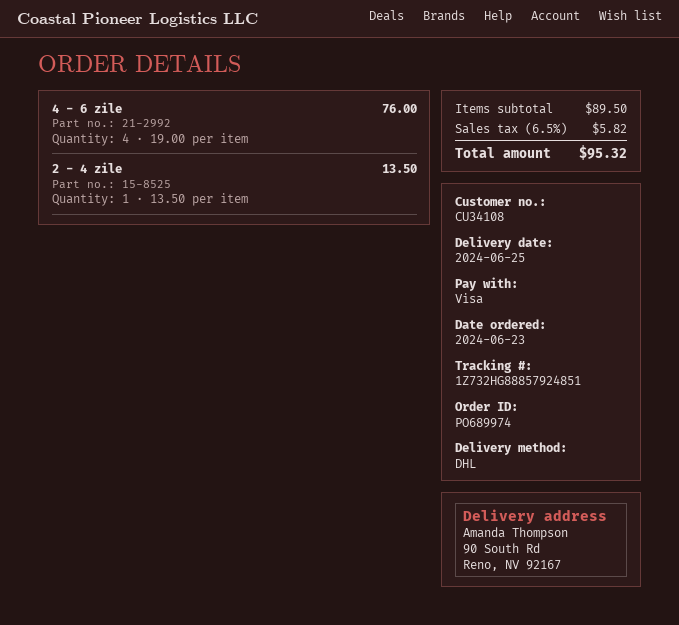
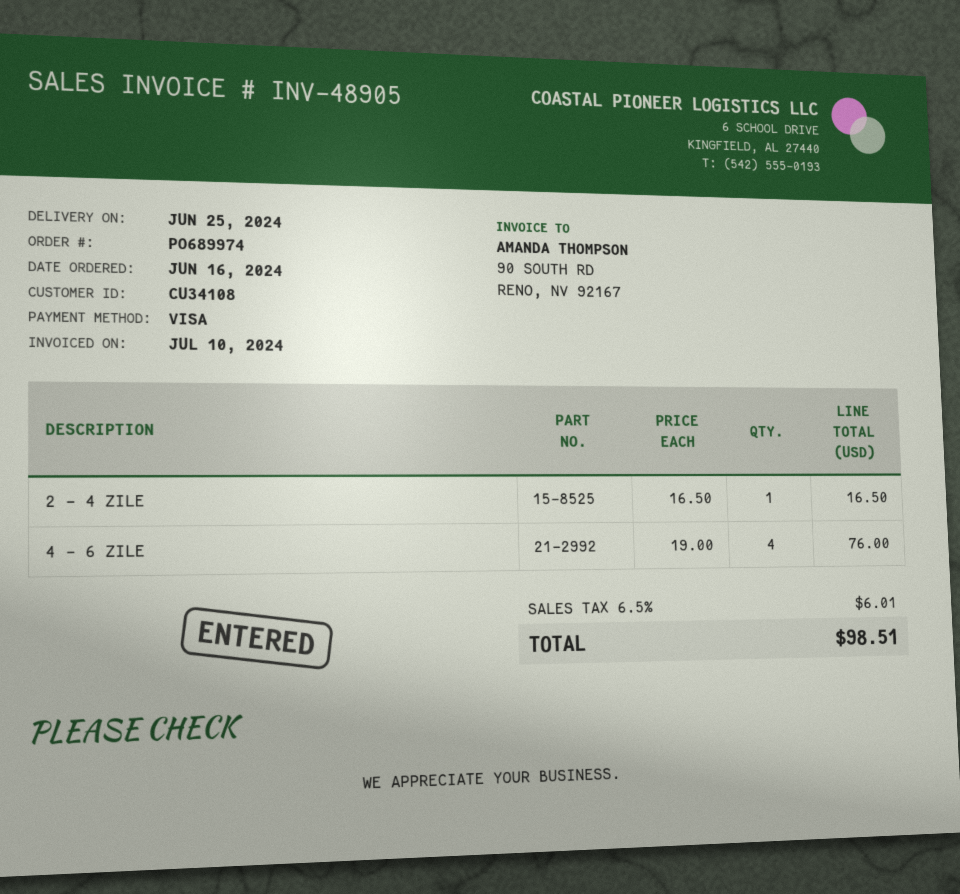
order date: 2024-06-23 -> 2024-06-16
2 - 4 zile: 1 x 13.50 = 13.50 -> 1 x 16.50 = 16.50
tax: 6.5% = 5.82 -> 6.5% = 6.01
total: 95.32 -> 98.51

